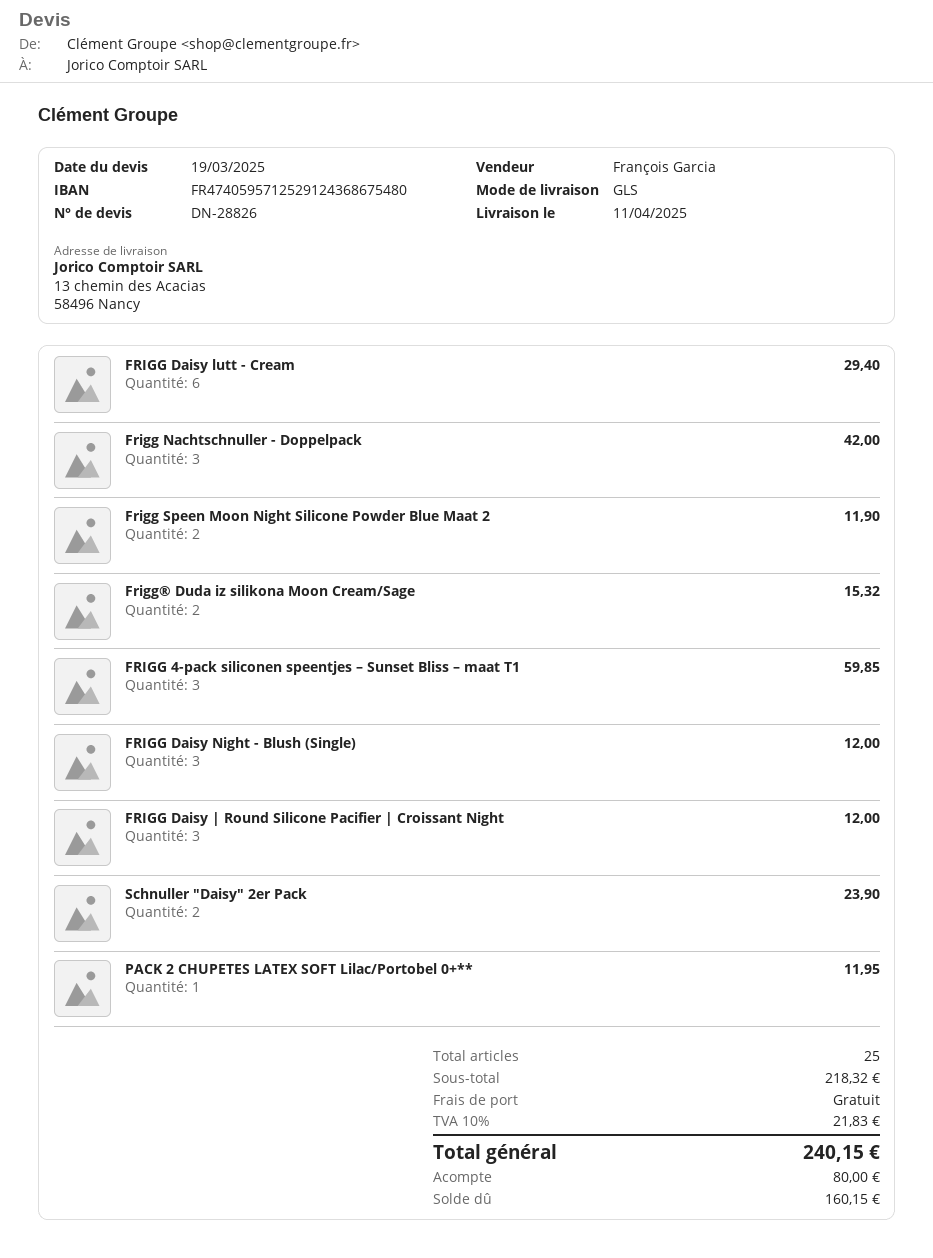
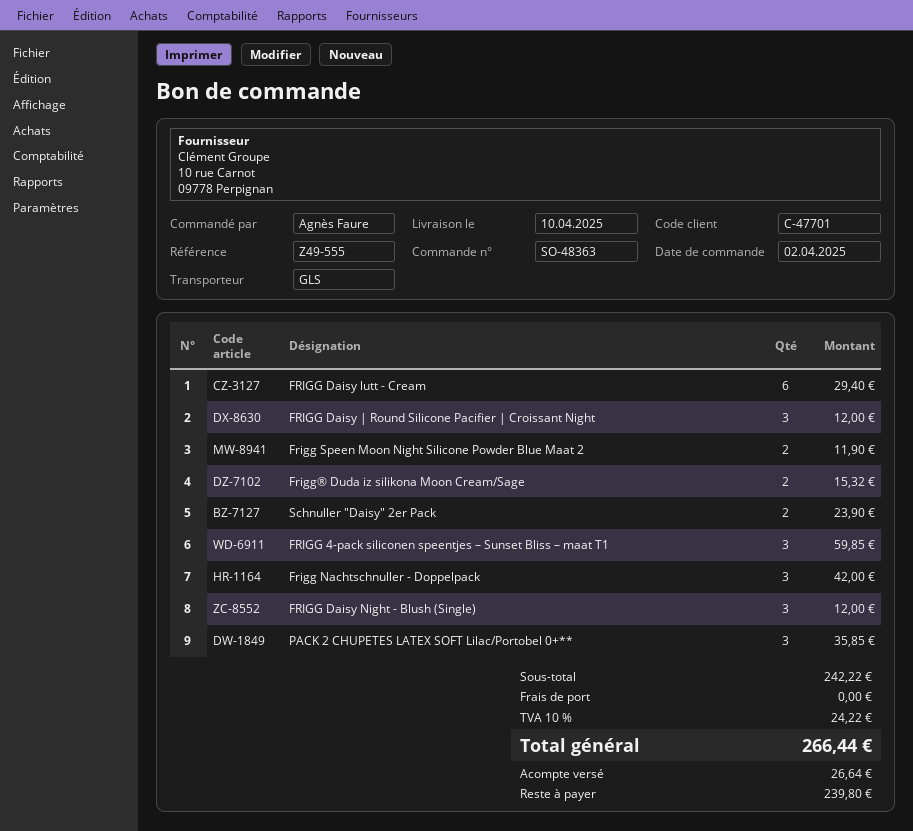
delivery date: 2025-04-11 -> 2025-04-10
PACK 2 CHUPETES LATEX SOFT Lilac/Portobel 0+**: 1 for 11.95 -> 3 for 35.85
subtotal: 218.32 -> 242.22
tax: 10% = 21.83 -> 10% = 24.22
total: 240.15 -> 266.44
deposit: 80.00 -> 26.64
balance: 160.15 -> 239.80

